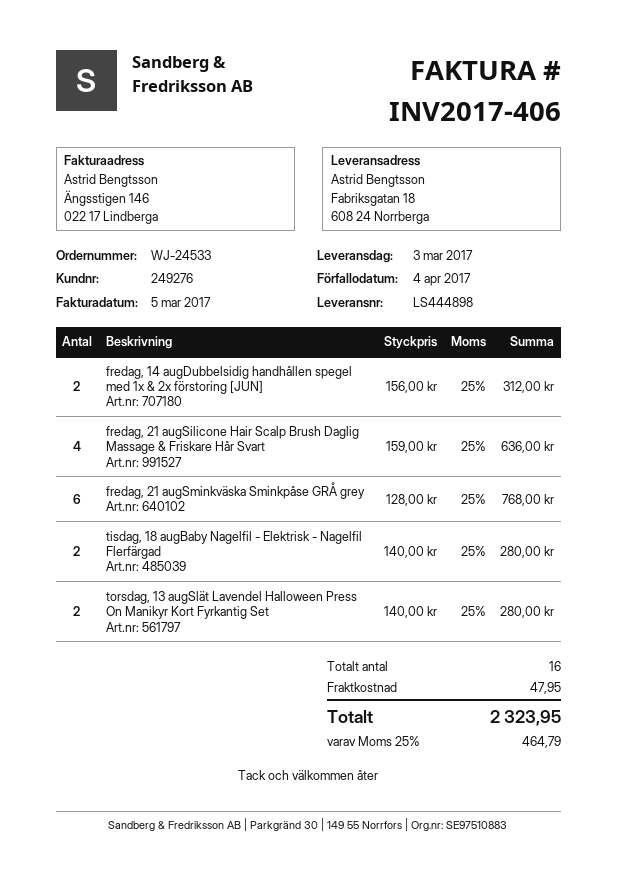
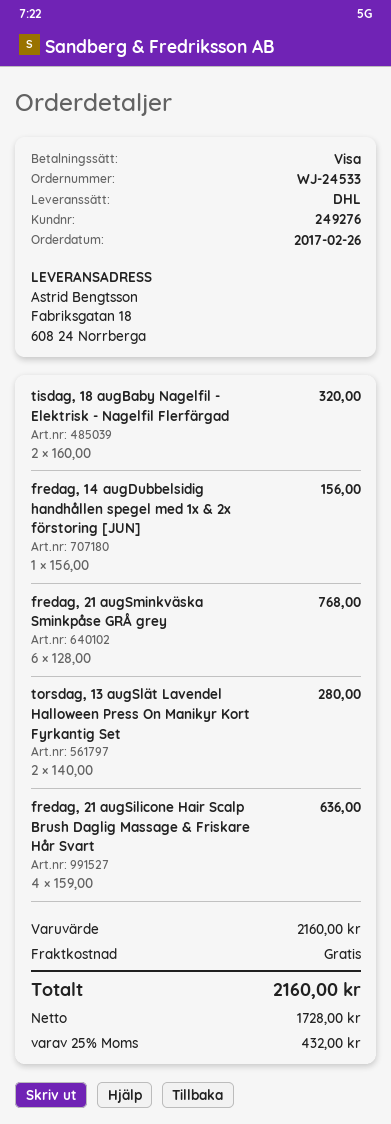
fredag, 14 augDubbelsidig handhållen spegel med 1x & 2x förstoring [JUN]: 2 x 156.00 = 312.00 -> 1 x 156.00 = 156.00
tisdag, 18 augBaby Nagelfil - Elektrisk - Nagelfil Flerfärgad: 2 x 140.00 = 280.00 -> 2 x 160.00 = 320.00
shipping: 47.95 -> 0.00
tax: 25% = 464.79 -> 25% = 432.00
total: 2323.95 -> 2160.00

